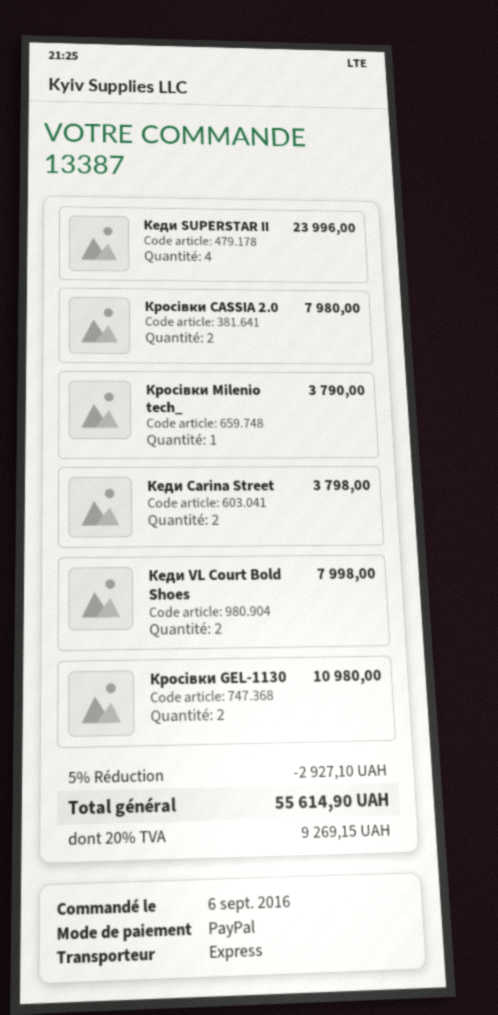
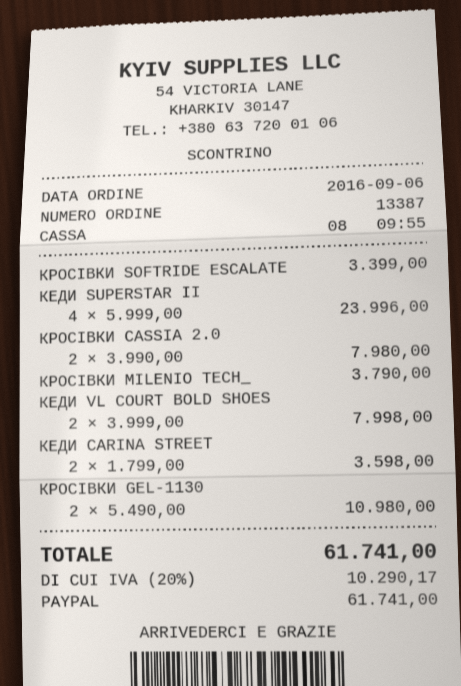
Кеди Carina Street: 2 for 3798.00 -> 2 for 3598.00
КРОСІВКИ SOFTRIDE ESCALATE: none -> 1 for 3399.00
discount: 5% = 2927.10 -> none
tax: 20% = 9269.15 -> 20% = 10290.17
total: 55614.90 -> 61741.00

